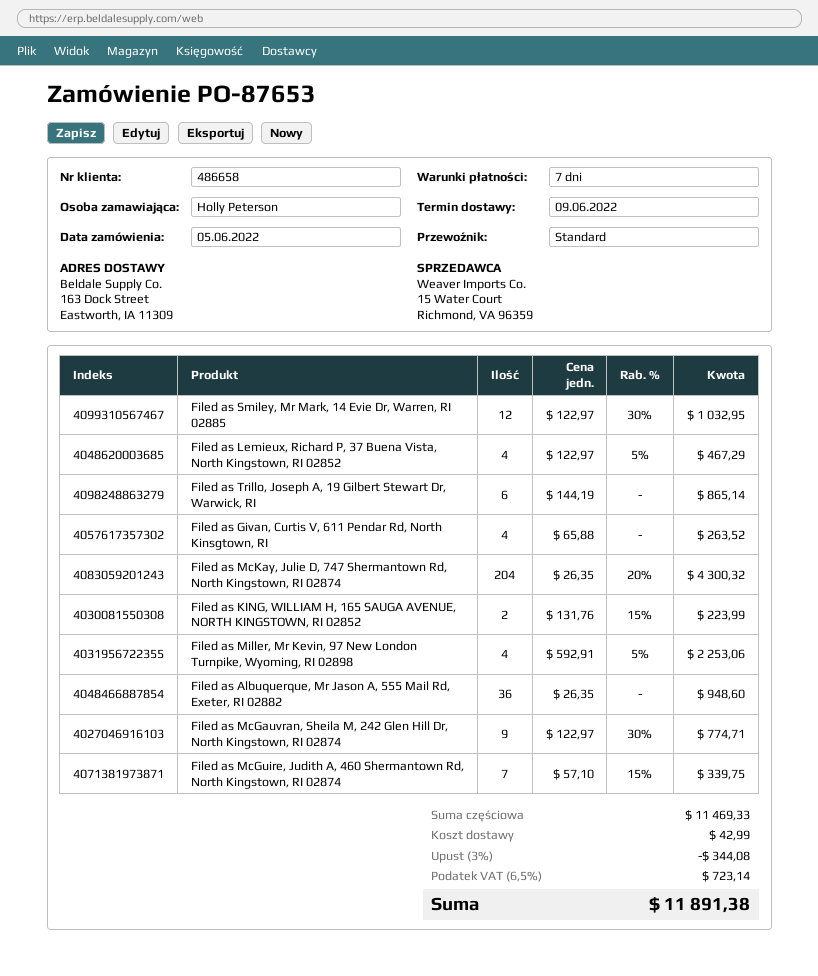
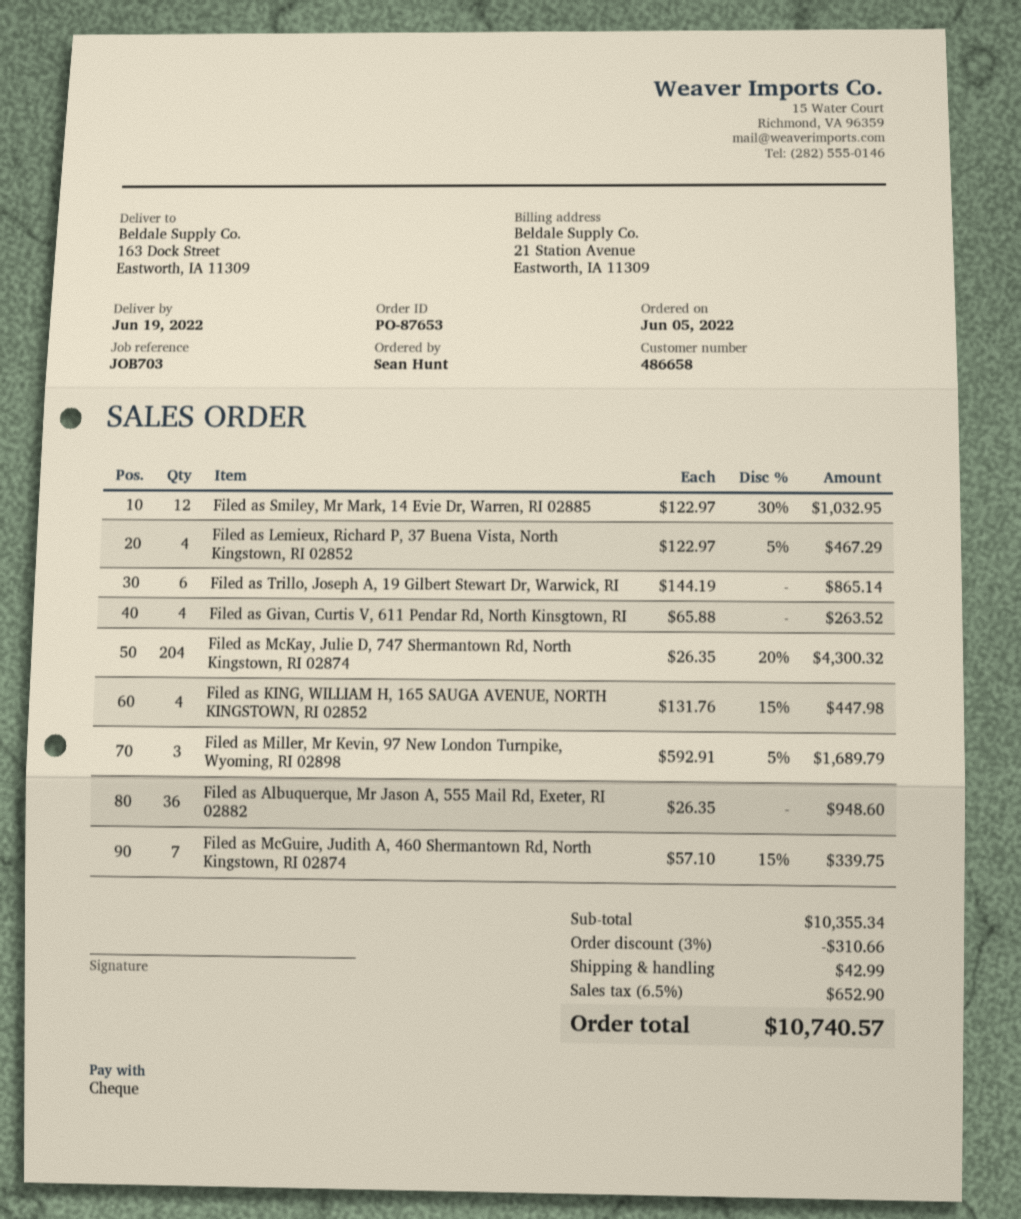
delivery date: 2022-06-09 -> 2022-06-19
ordered by: Holly Peterson -> Sean Hunt
Filed as KING, WILLIAM H, 165 SAUGA AVENUE, NORTH KINGSTOWN, RI 02852: 2 x 131.76 - 15% = 223.99 -> 4 x 131.76 - 15% = 447.98
Filed as Miller, Mr Kevin, 97 New London Turnpike, Wyoming, RI 02898: 4 x 592.91 - 5% = 2253.06 -> 3 x 592.91 - 5% = 1689.79
Filed as McGauvran, Sheila M, 242 Glen Hill Dr, North Kingstown, RI 02874: 9 x 122.97 - 30% = 774.71 -> none
subtotal: 11469.33 -> 10355.34
discount: 3% = 344.08 -> 3% = 310.66
tax: 6.5% = 723.14 -> 6.5% = 652.90
total: 11891.38 -> 10740.57

